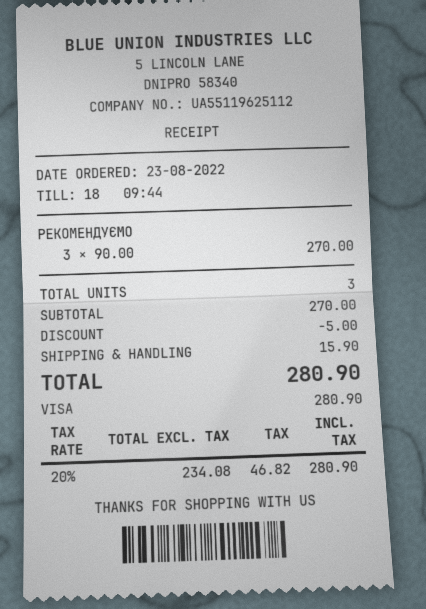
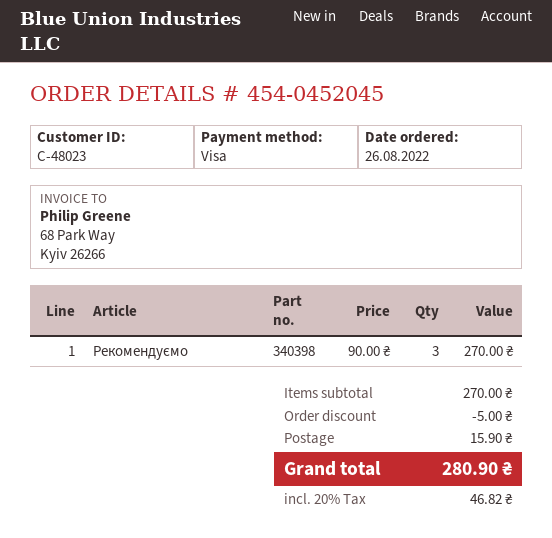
order date: 2022-08-23 -> 2022-08-26

